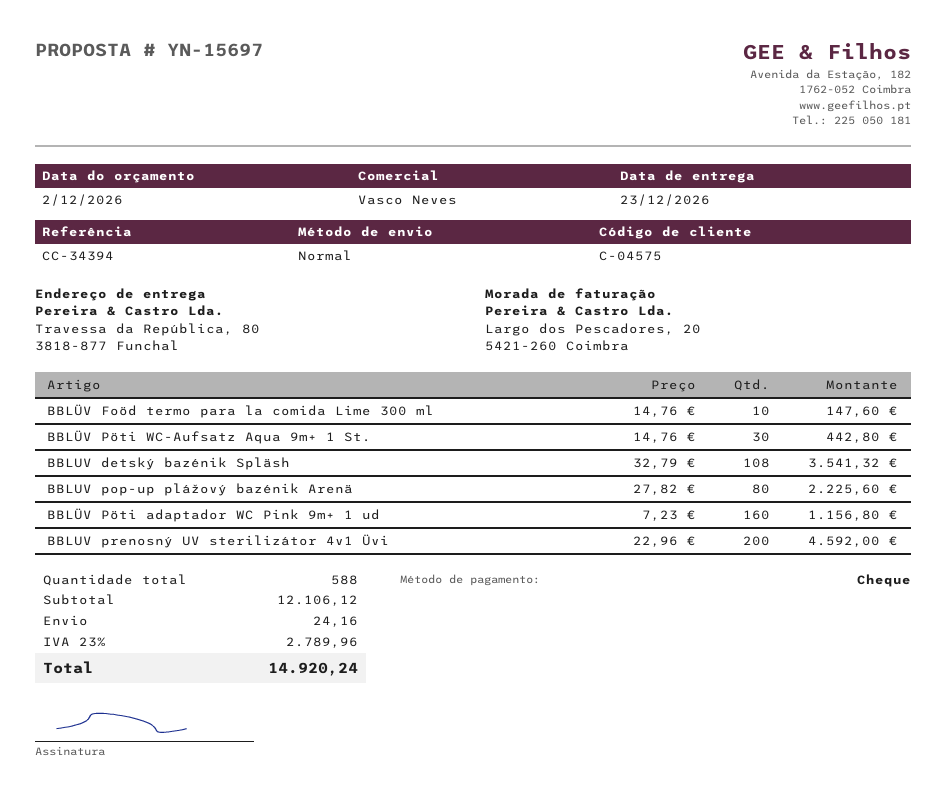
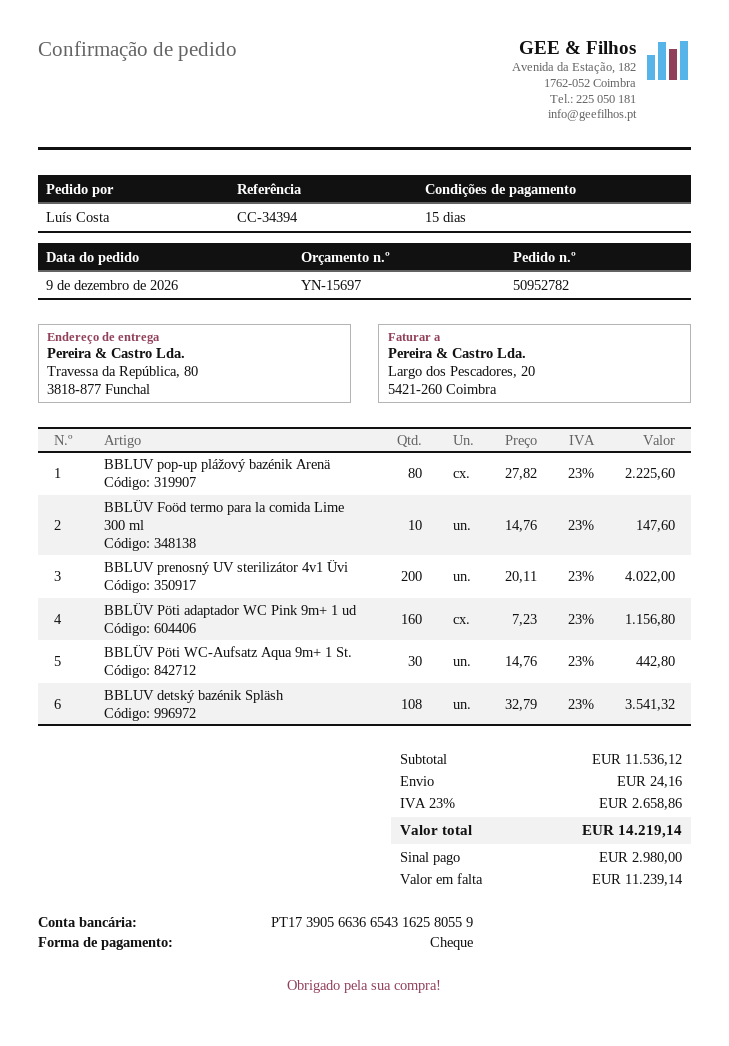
BBLUV prenosný UV sterilizátor 4v1 Üvi: 200 x 22.96 = 4592.00 -> 200 x 20.11 = 4022.00
subtotal: 12106.12 -> 11536.12
tax: 23% = 2789.96 -> 23% = 2658.86
total: 14920.24 -> 14219.14

